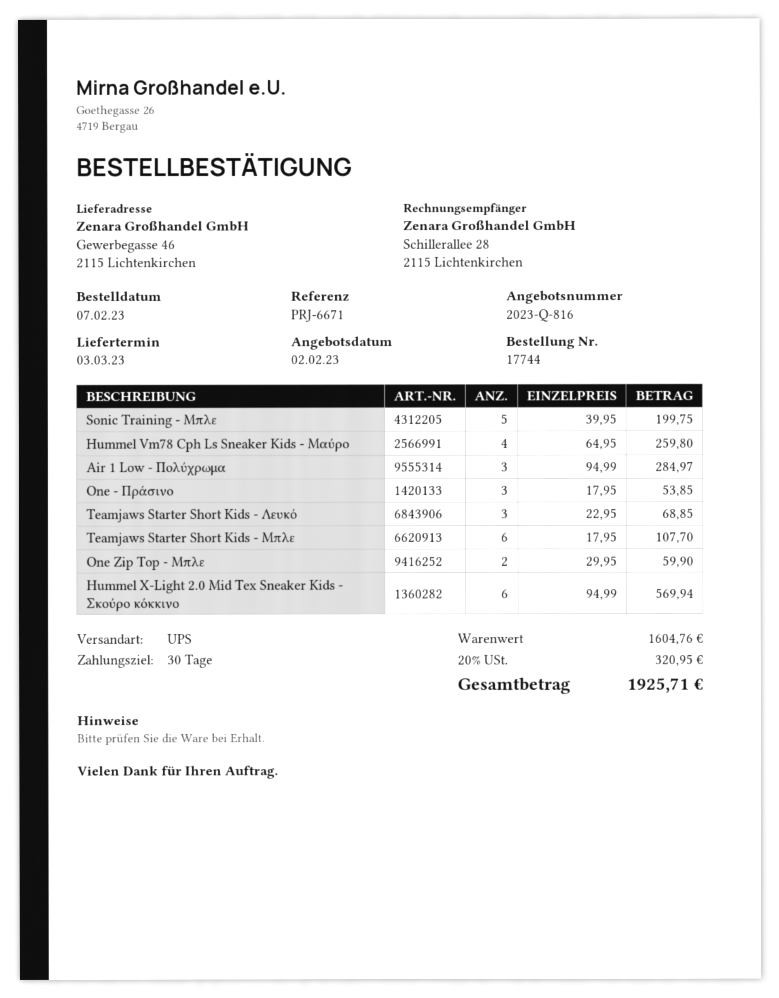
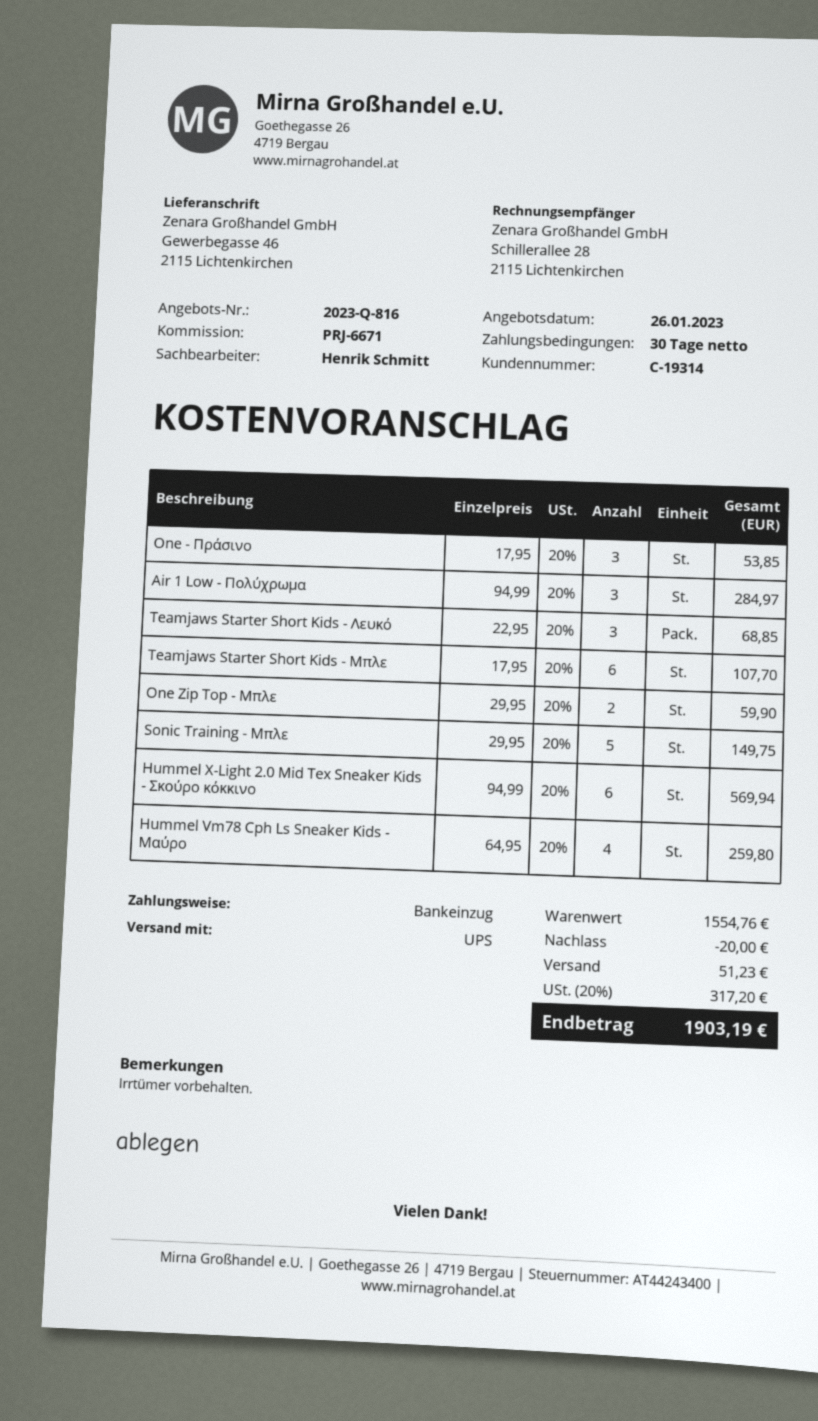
quote date: 2023-02-02 -> 2023-01-26
Sonic Training - Μπλε: 5 x 39.95 = 199.75 -> 5 x 29.95 = 149.75
subtotal: 1604.76 -> 1554.76
discount: none -> 20.00
shipping: none -> 51.23
tax: 20% = 320.95 -> 20% = 317.20
total: 1925.71 -> 1903.19

